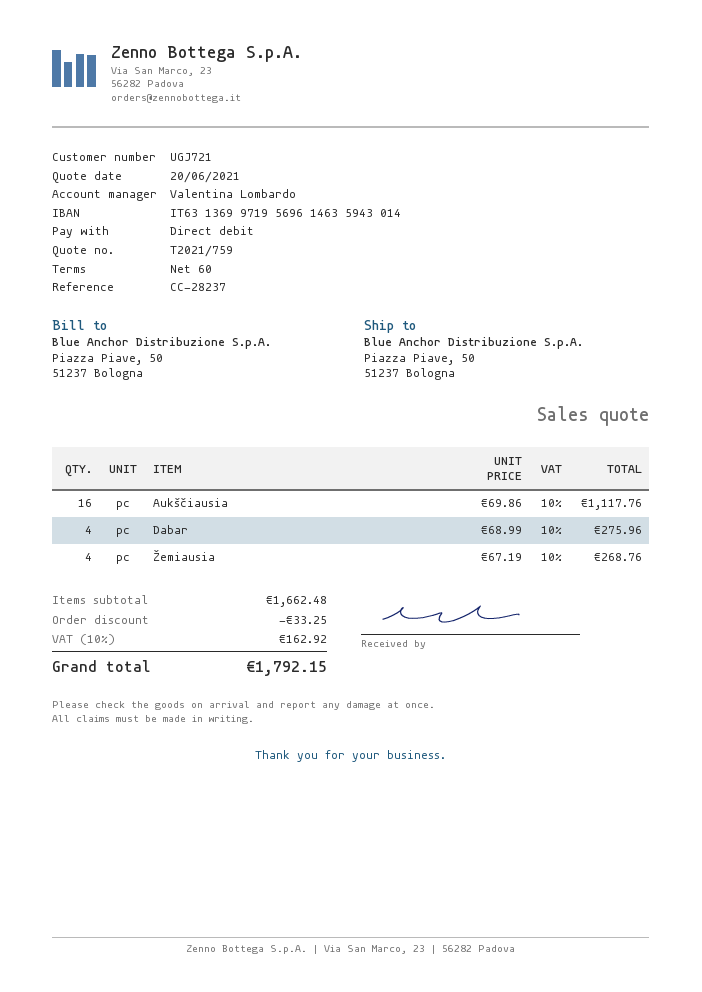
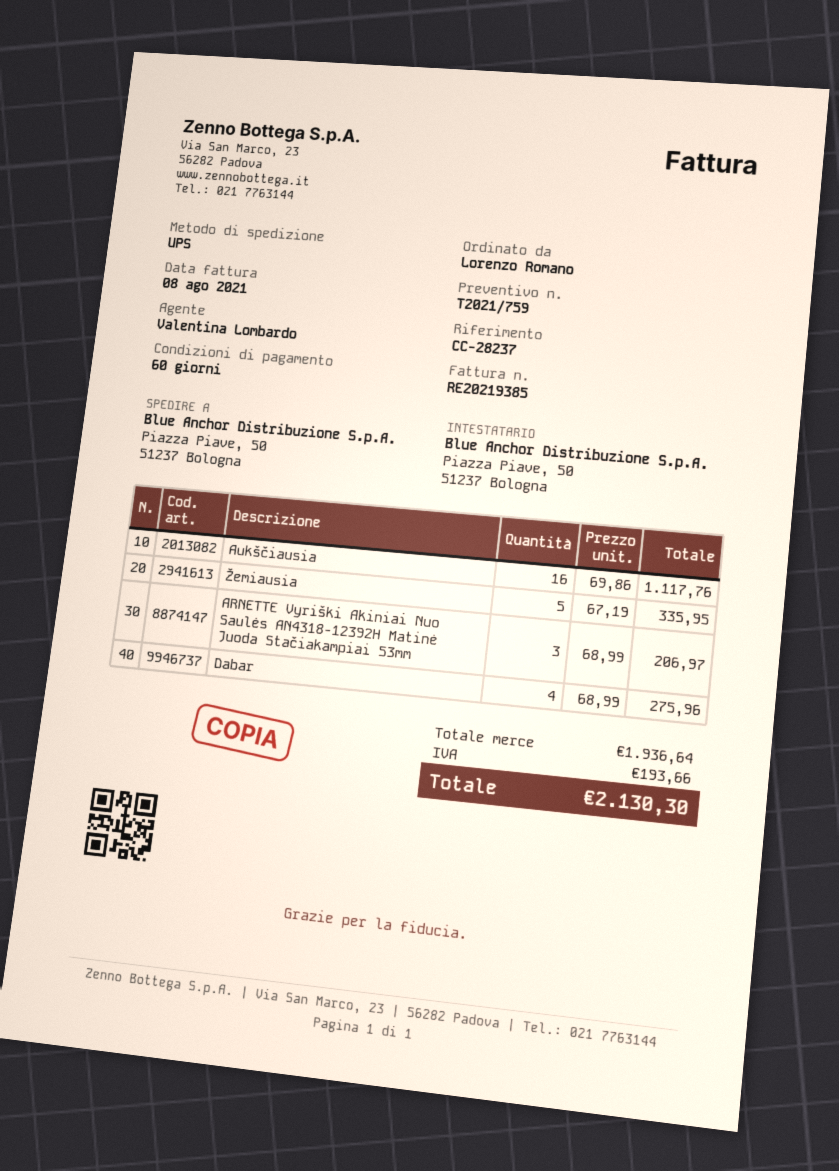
Žemiausia: 4 x 67.19 = 268.76 -> 5 x 67.19 = 335.95
ARNETTE Vyriški Akiniai Nuo Saulės AN4318-12392H Matinė Juoda Stačiakampiai 53mm: none -> 3 x 68.99 = 206.97
subtotal: 1662.48 -> 1936.64
discount: 33.25 -> none
tax: 162.92 -> 193.66
total: 1792.15 -> 2130.30

